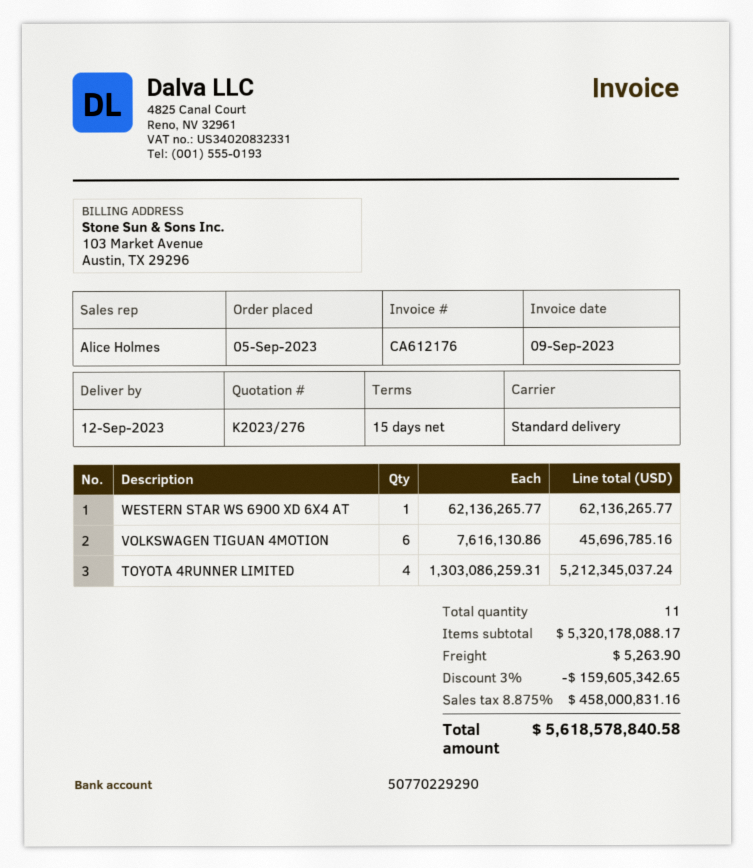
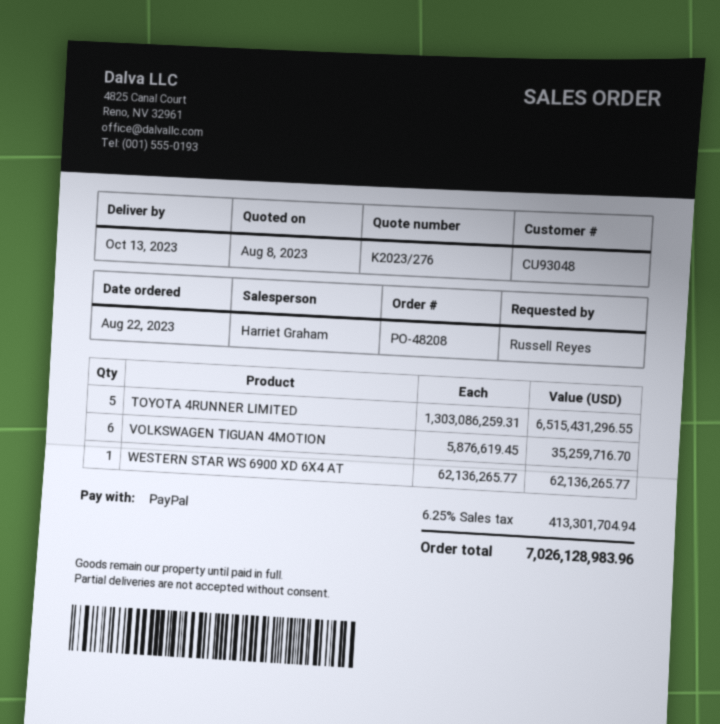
order date: 2023-09-05 -> 2023-08-22
delivery date: 2023-09-12 -> 2023-10-13
sales rep: Alice Holmes -> Harriet Graham
VOLKSWAGEN TIGUAN 4MOTION: 6 x 7616130.86 = 45696785.16 -> 6 x 5876619.45 = 35259716.70
TOYOTA 4RUNNER LIMITED: 4 x 1303086259.31 = 5212345037.24 -> 5 x 1303086259.31 = 6515431296.55
discount: 3% = 159605342.65 -> none
shipping: 5263.90 -> none
tax: 8.875% = 458000831.16 -> 6.25% = 413301704.94
total: 5618578840.58 -> 7026128983.96

